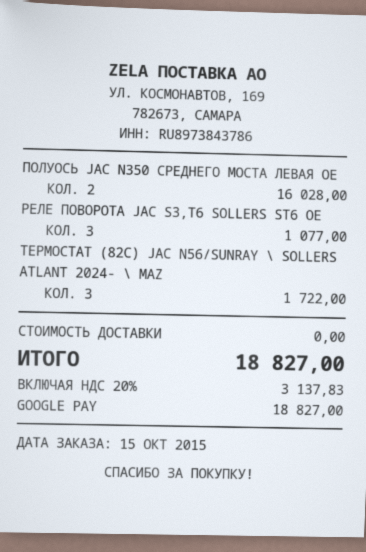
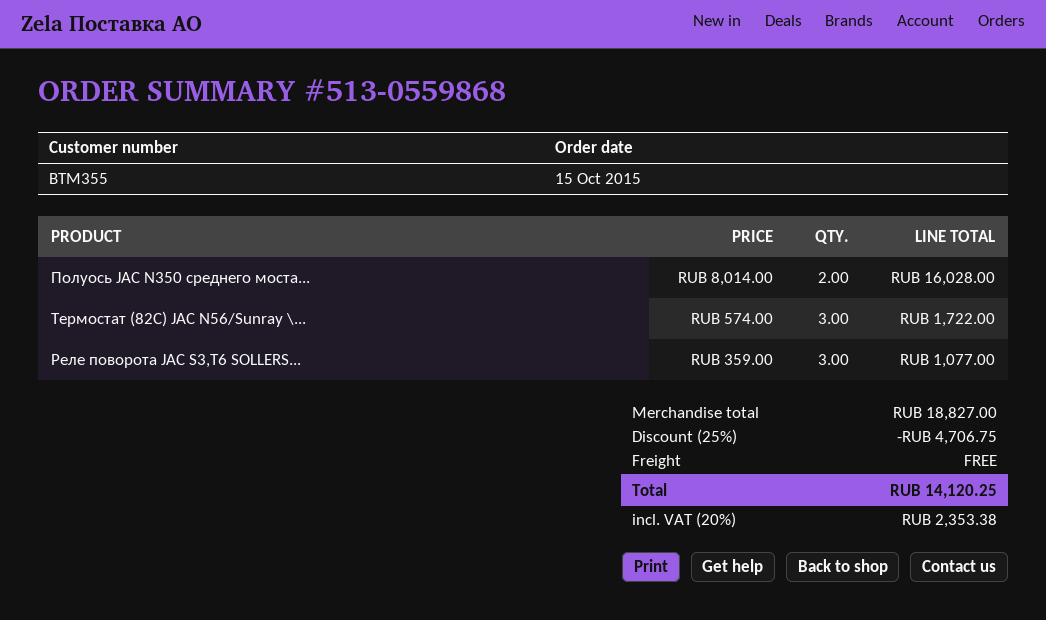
discount: none -> 25% = 4706.75
tax: 20% = 3137.83 -> 20% = 2353.38
total: 18827.00 -> 14120.25

